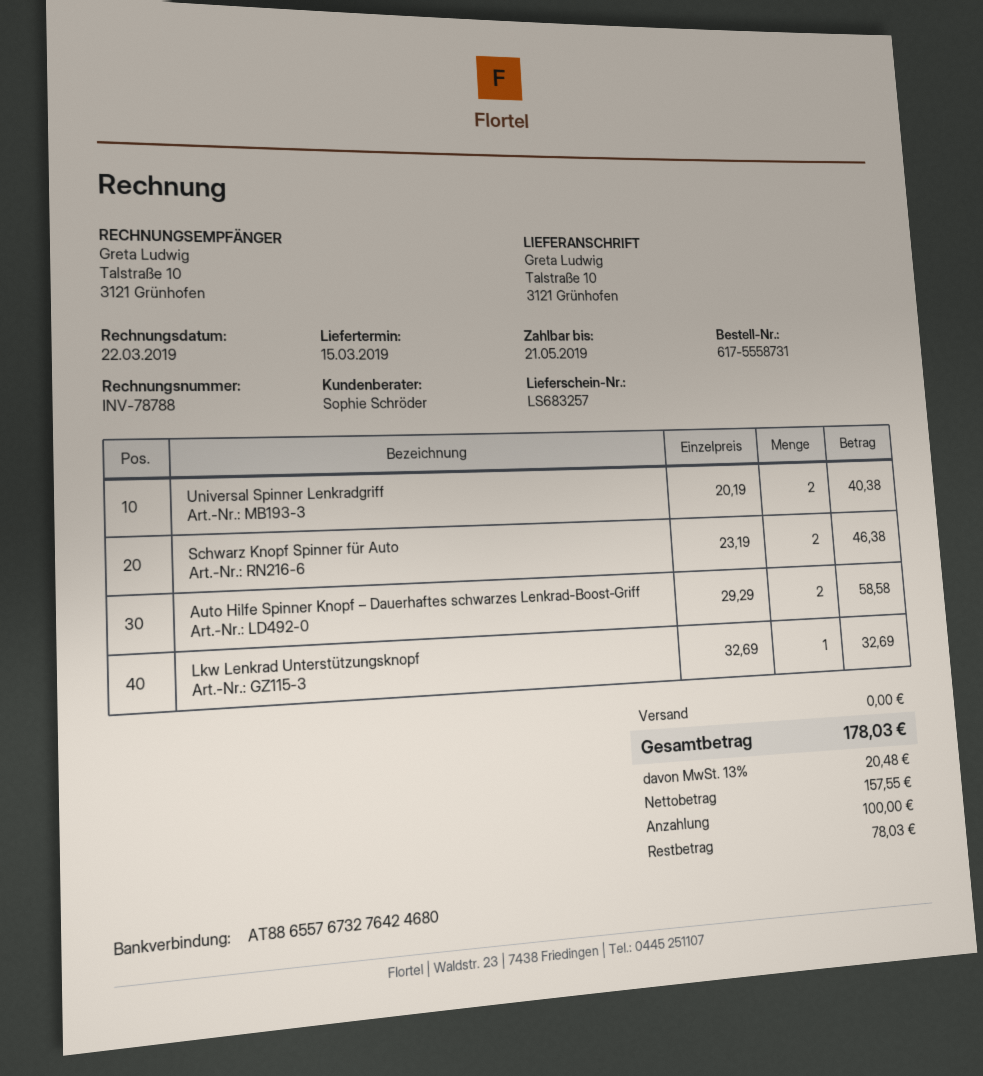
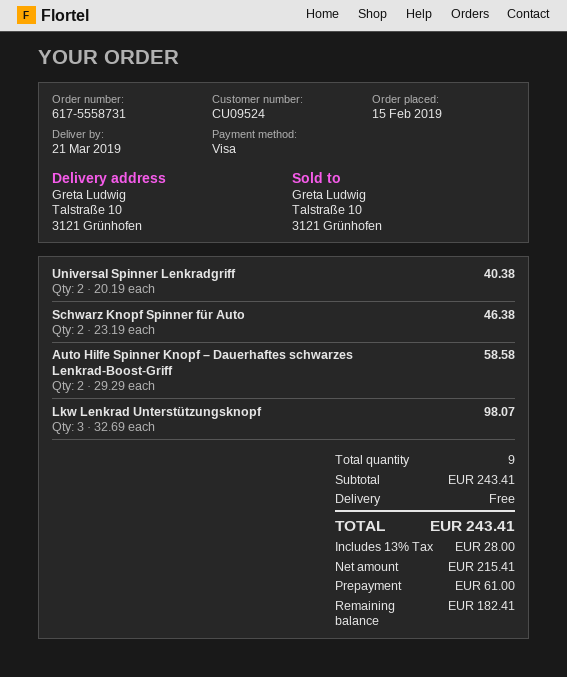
delivery date: 2019-03-15 -> 2019-03-21
Lkw Lenkrad Unterstützungsknopf: 1 x 32.69 = 32.69 -> 3 x 32.69 = 98.07
net: 157.55 -> 215.41
tax: 13% = 20.48 -> 13% = 28.00
total: 178.03 -> 243.41
deposit: 100.00 -> 61.00
balance: 78.03 -> 182.41

